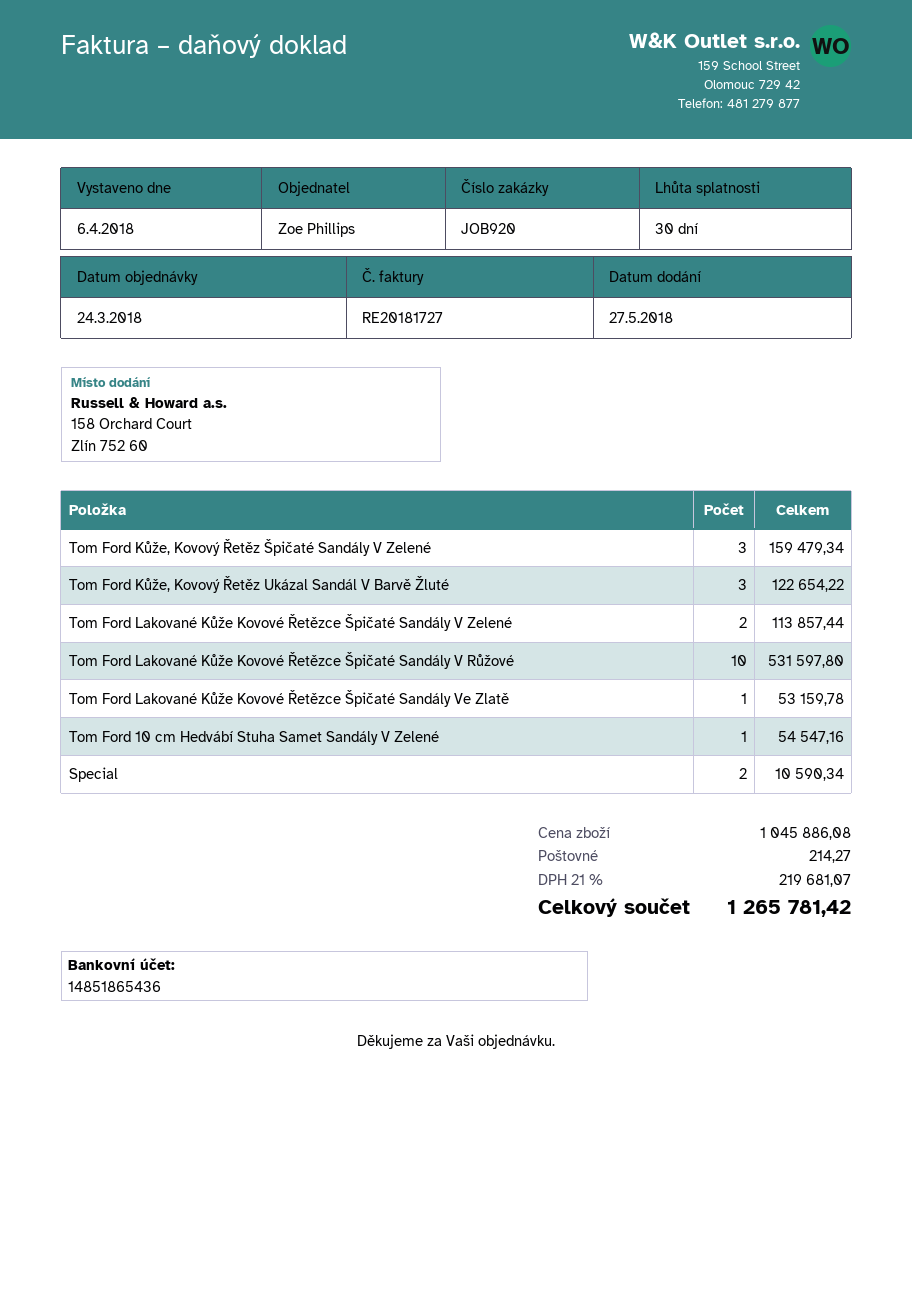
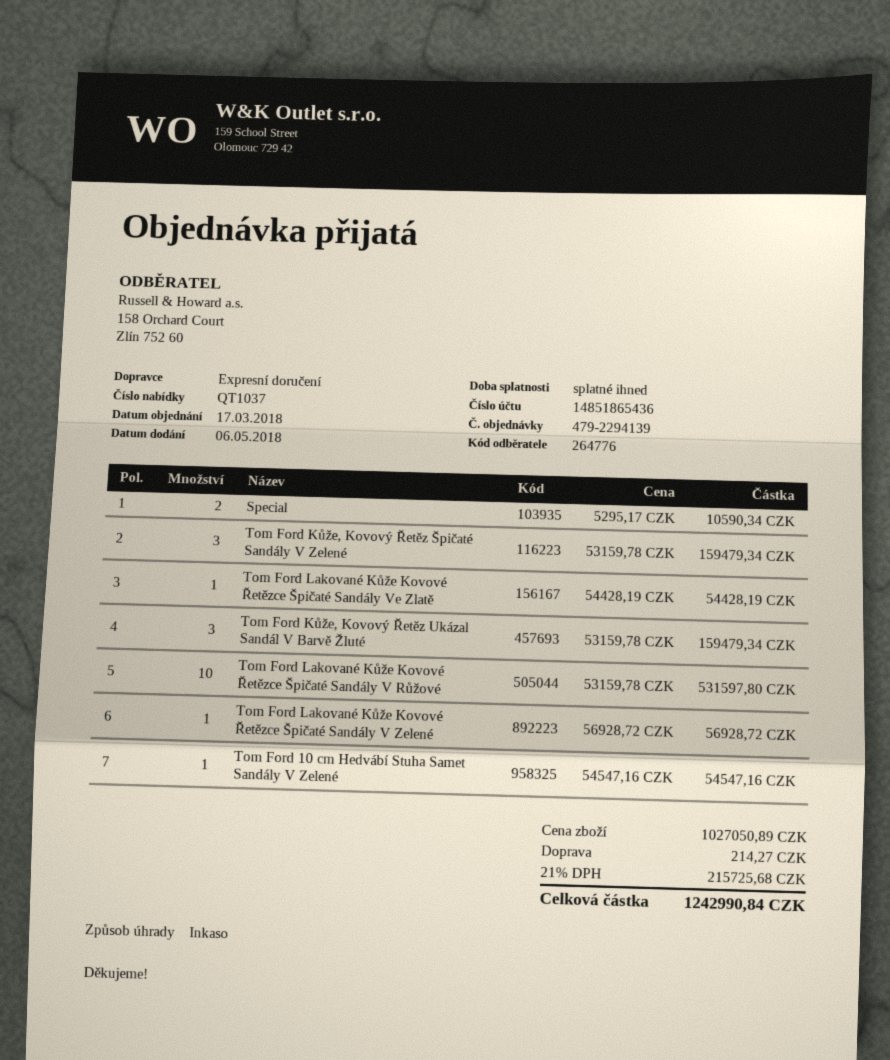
order date: 2018-03-24 -> 2018-03-17
delivery date: 2018-05-27 -> 2018-05-06
payment terms: 30 days -> on receipt
Tom Ford Kůže, Kovový Řetěz Ukázal Sandál V Barvě Žluté: 3 for 122654.22 -> 3 for 159479.34
Tom Ford Lakované Kůže Kovové Řetězce Špičaté Sandály V Zelené: 2 for 113857.44 -> 1 for 56928.72
Tom Ford Lakované Kůže Kovové Řetězce Špičaté Sandály Ve Zlatě: 1 for 53159.78 -> 1 for 54428.19
subtotal: 1045886.08 -> 1027050.89
tax: 21% = 219681.07 -> 21% = 215725.68
total: 1265781.42 -> 1242990.84

